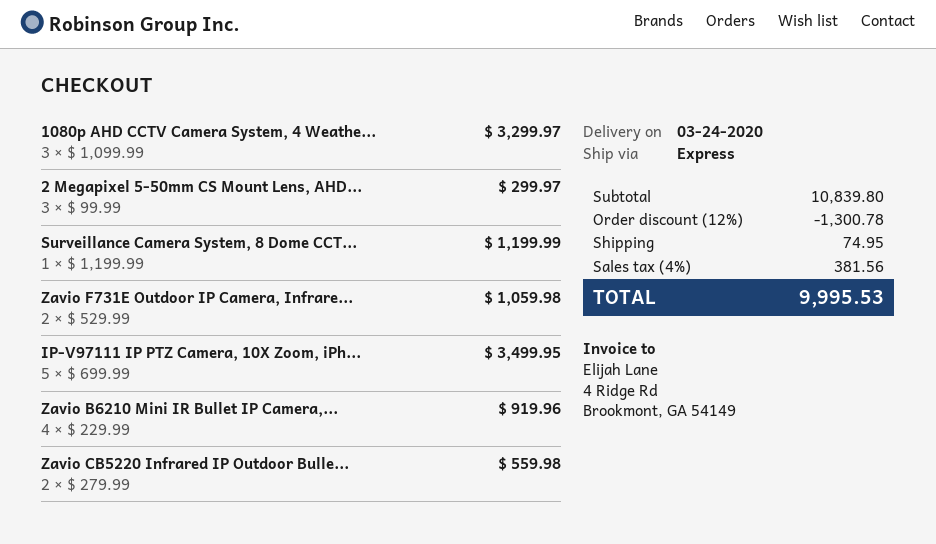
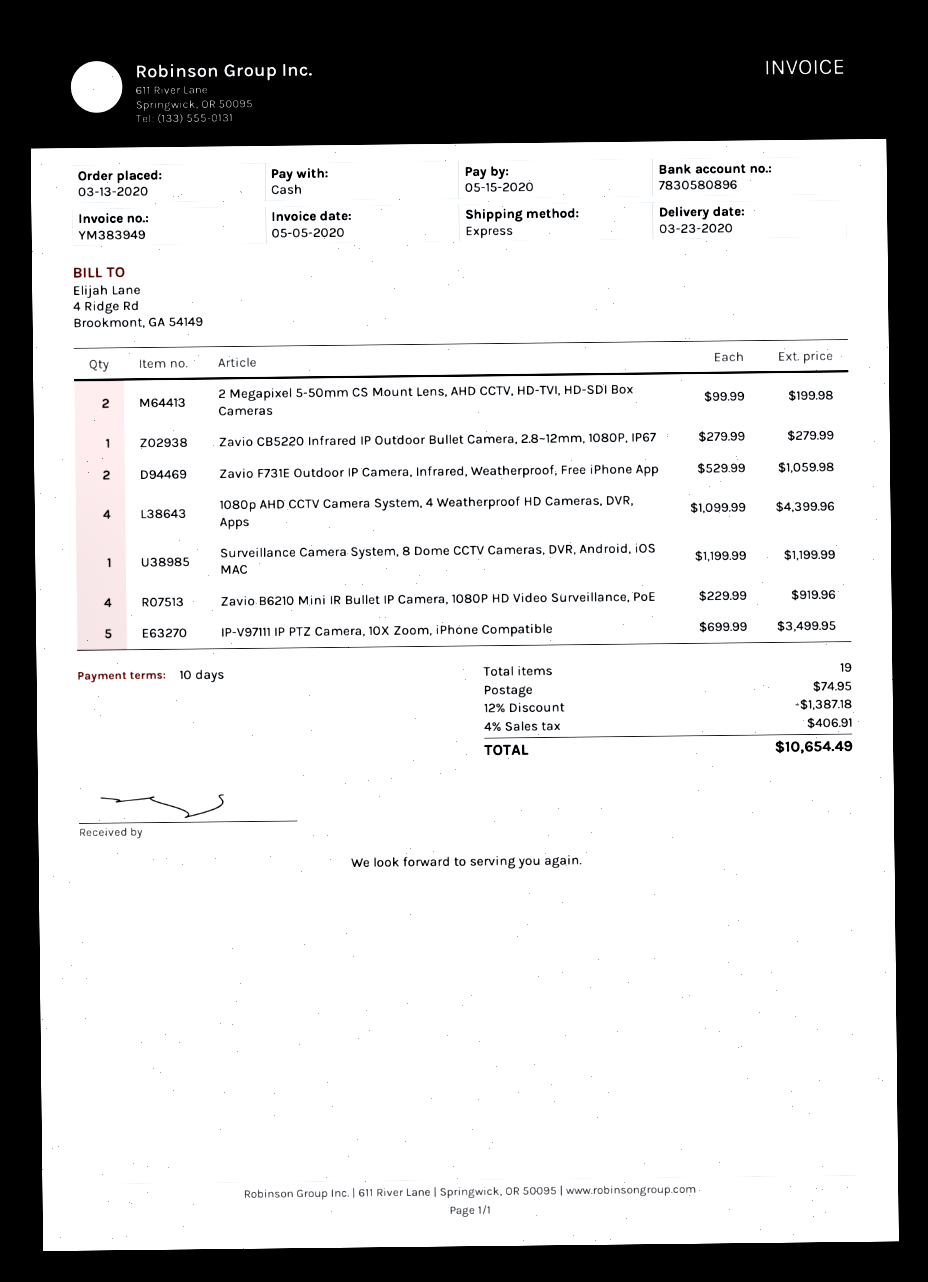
delivery date: 2020-03-24 -> 2020-03-23
1080p AHD CCTV Camera System, 4 Weathe...: 3 x 1099.99 = 3299.97 -> 4 x 1099.99 = 4399.96
2 Megapixel 5-50mm CS Mount Lens, AHD...: 3 x 99.99 = 299.97 -> 2 x 99.99 = 199.98
Zavio CB5220 Infrared IP Outdoor Bulle...: 2 x 279.99 = 559.98 -> 1 x 279.99 = 279.99
discount: 12% = 1300.78 -> 12% = 1387.18
tax: 4% = 381.56 -> 4% = 406.91
total: 9995.53 -> 10654.49

